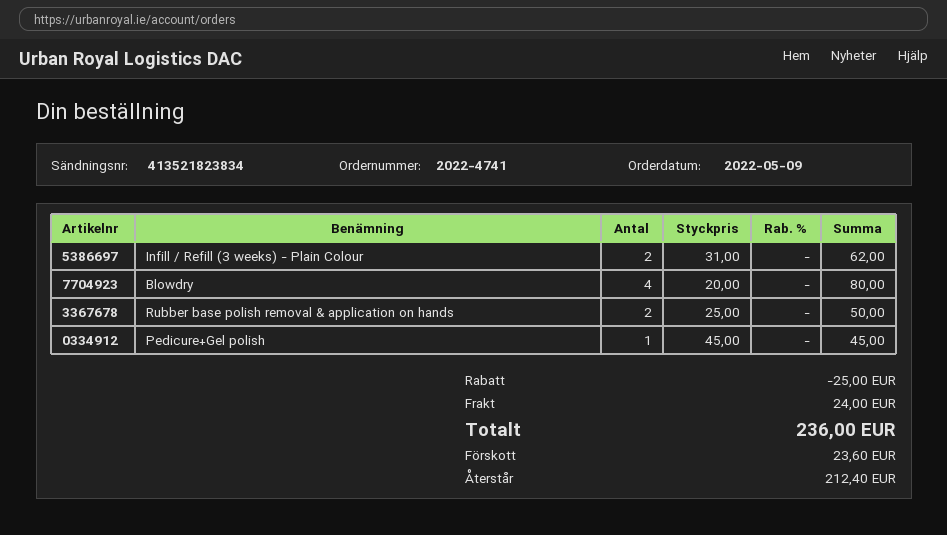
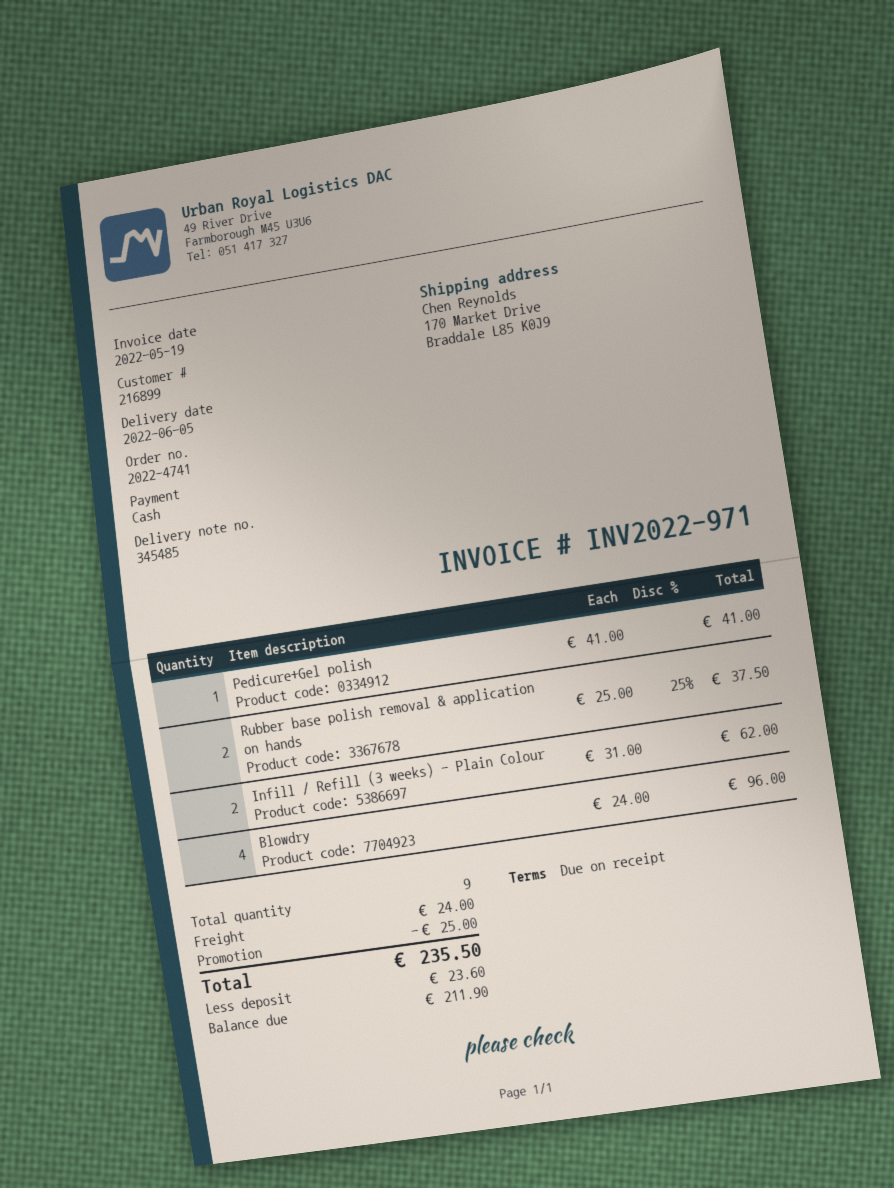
Blowdry: 4 x 20.00 = 80.00 -> 4 x 24.00 = 96.00
Rubber base polish removal & application on hands: 2 x 25.00 = 50.00 -> 2 x 25.00 - 25% = 37.50
Pedicure+Gel polish: 1 x 45.00 = 45.00 -> 1 x 41.00 = 41.00
total: 236.00 -> 235.50
balance: 212.40 -> 211.90

